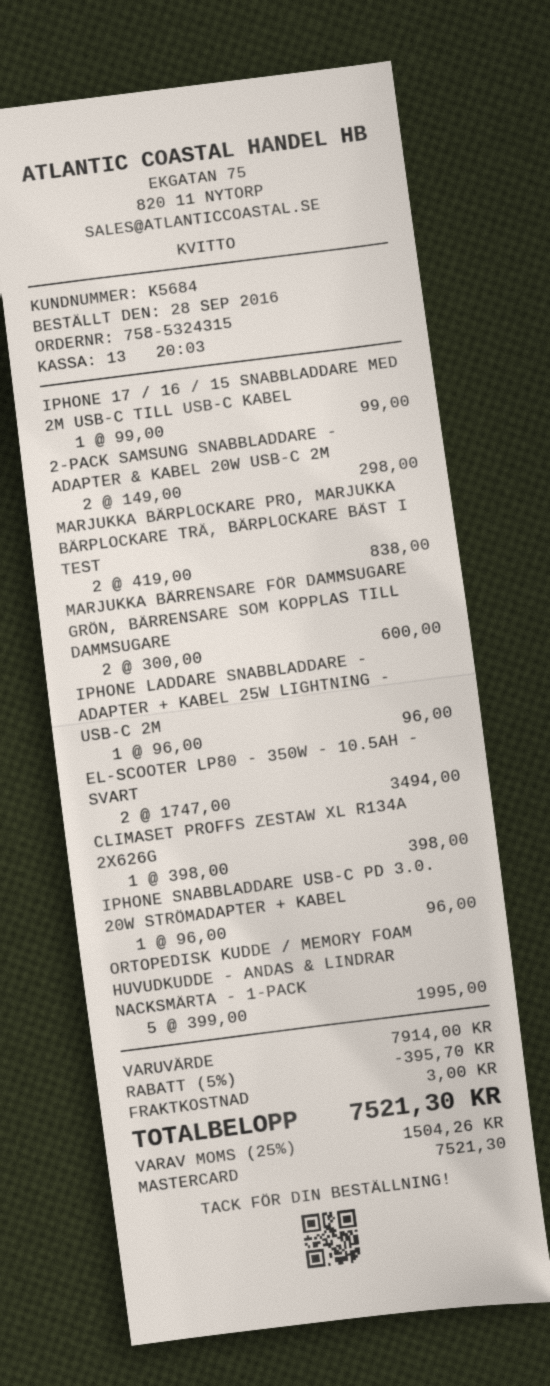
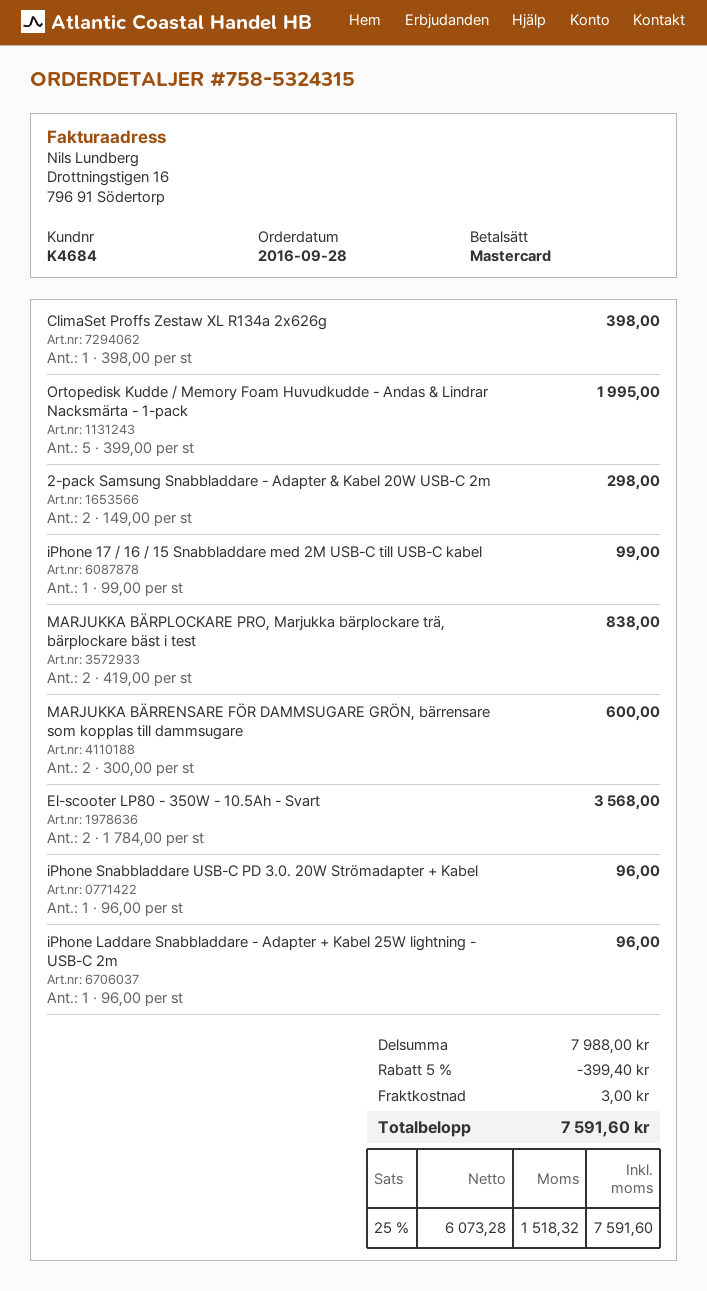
customer number: K5684 -> K4684
EL-SCOOTER LP80 - 350W - 10.5AH - SVART: 2 x 1747.00 = 3494.00 -> 2 x 1784.00 = 3568.00
subtotal: 7914.00 -> 7988.00
discount: 5% = 395.70 -> 5% = 399.40
tax: 25% = 1504.26 -> 25% = 1518.32
total: 7521.30 -> 7591.60

